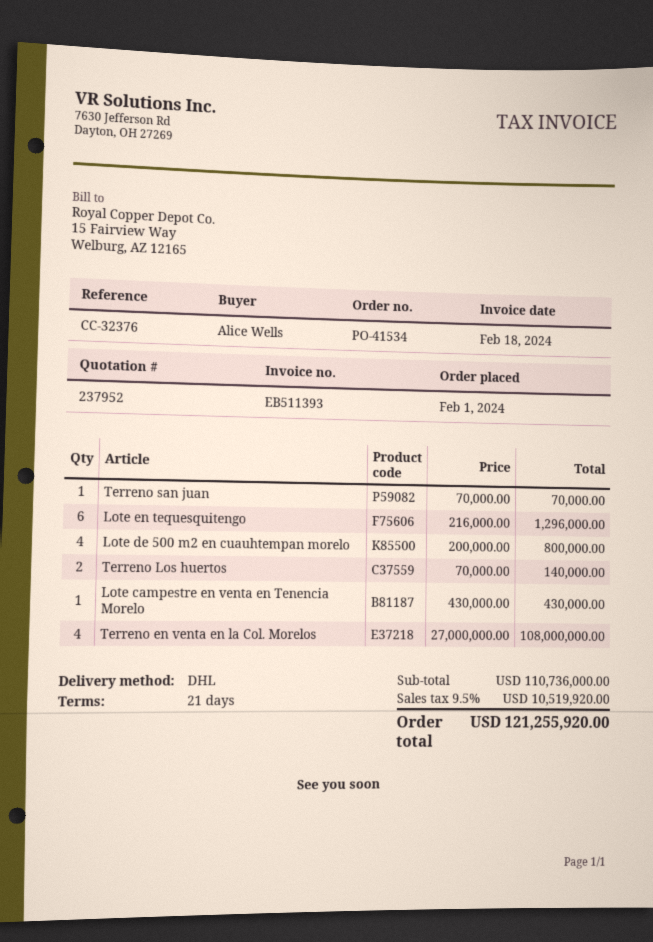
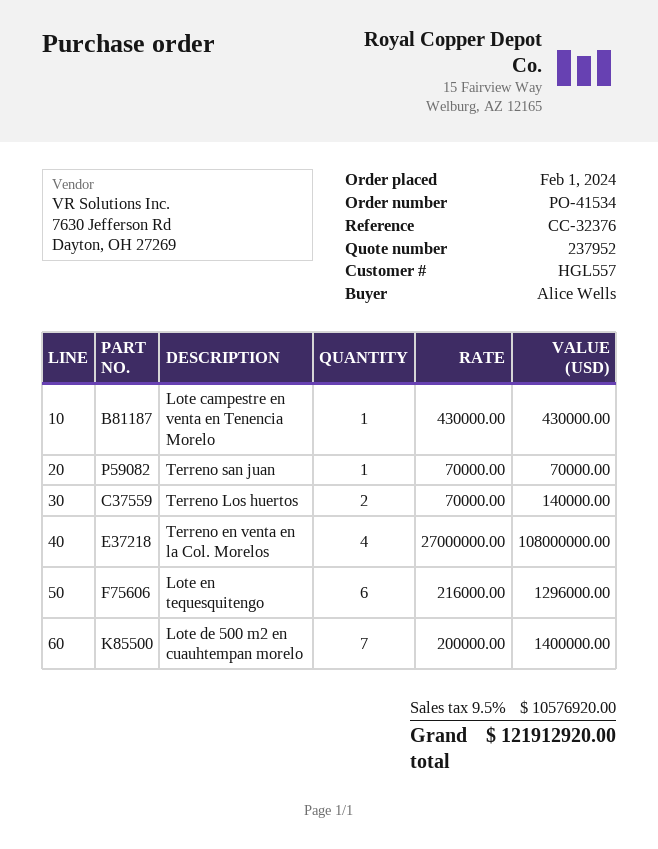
Lote de 500 m2 en cuauhtempan morelo: 4 x 200000.00 = 800000.00 -> 7 x 200000.00 = 1400000.00
tax: 9.5% = 10519920.00 -> 9.5% = 10576920.00
total: 121255920.00 -> 121912920.00

